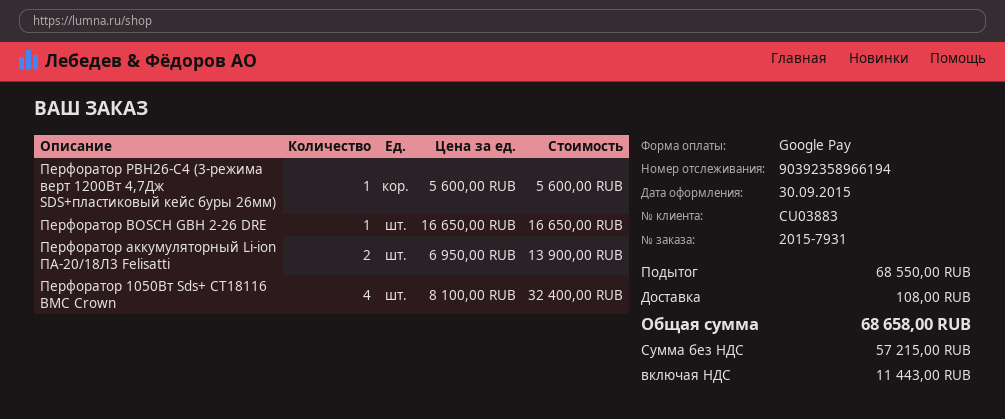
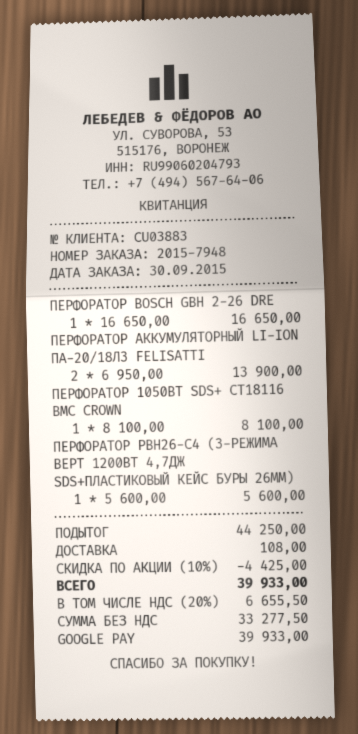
order number: 2015-7931 -> 2015-7948
Перфоратор 1050Вт Sds+ CT18116 BMC Crown: 4 x 8100.00 = 32400.00 -> 1 x 8100.00 = 8100.00
subtotal: 68550.00 -> 44250.00
discount: none -> 10% = 4425.00
net: 57215.00 -> 33277.50
tax: 11443.00 -> 6655.50
total: 68658.00 -> 39933.00

